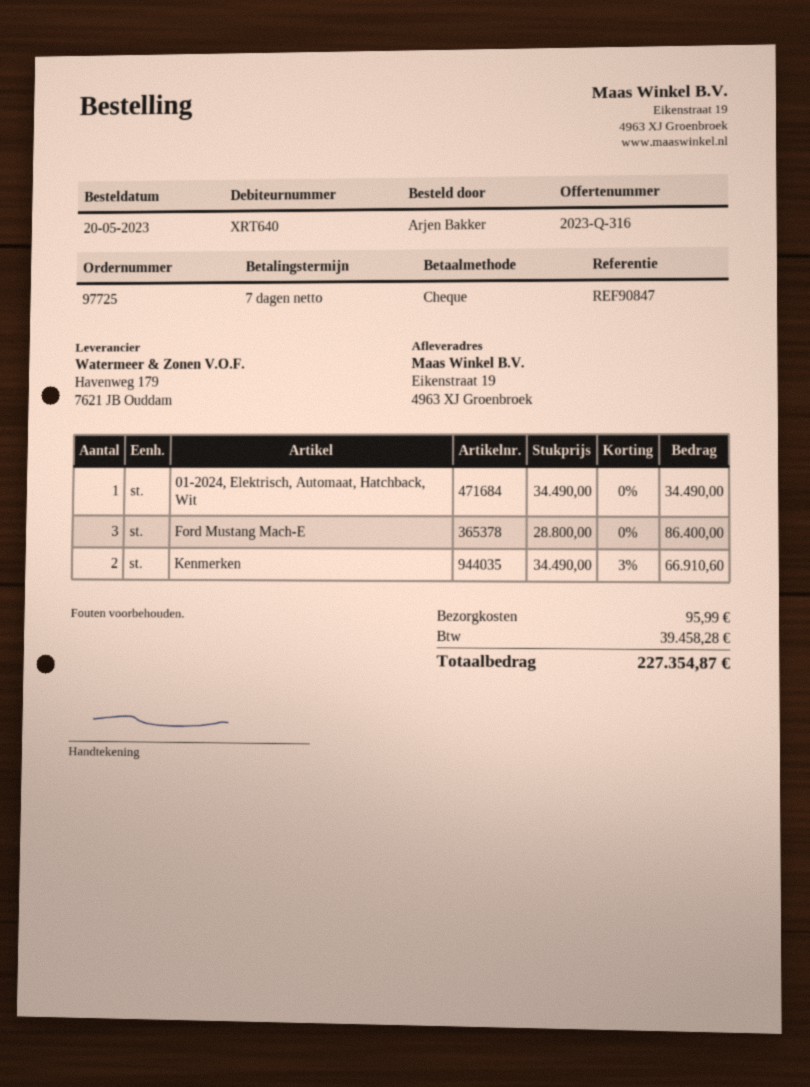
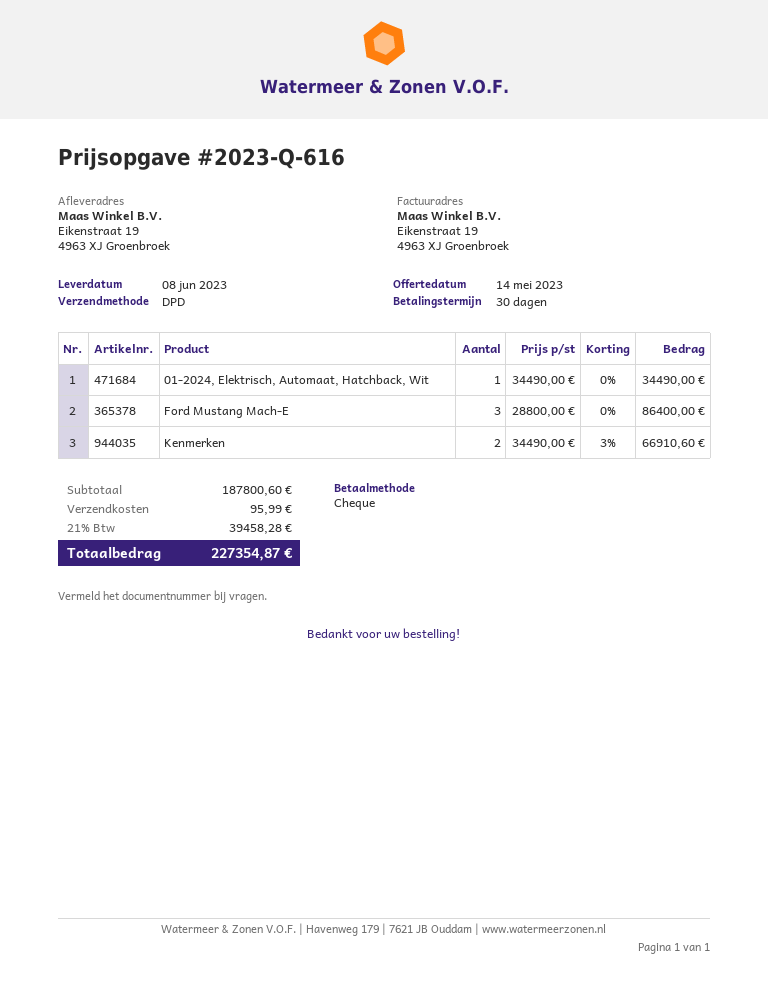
quote number: 2023-Q-316 -> 2023-Q-616
payment terms: 7 days -> 30 days

